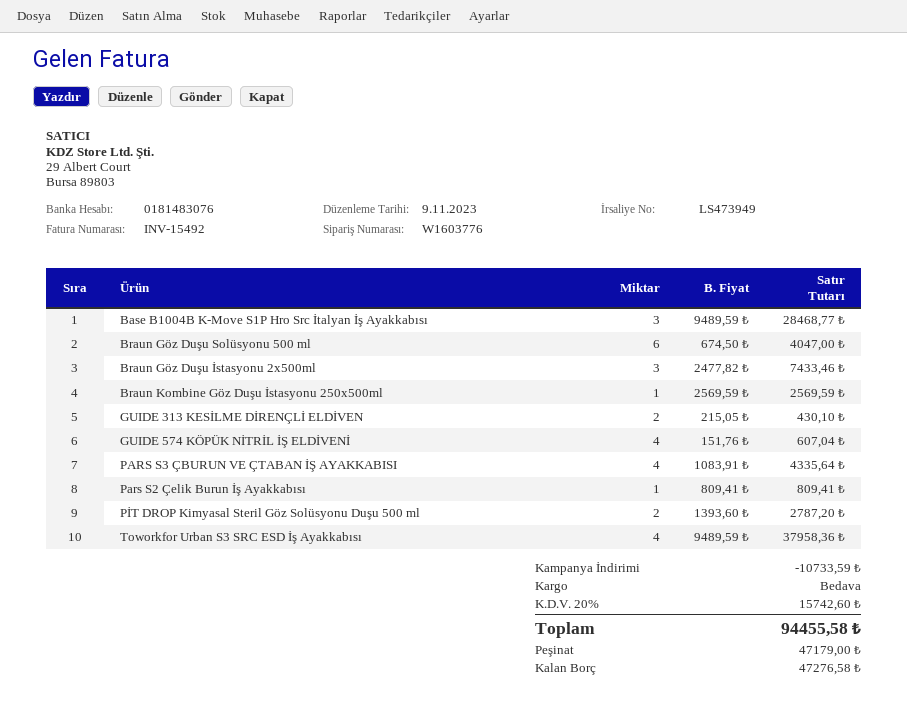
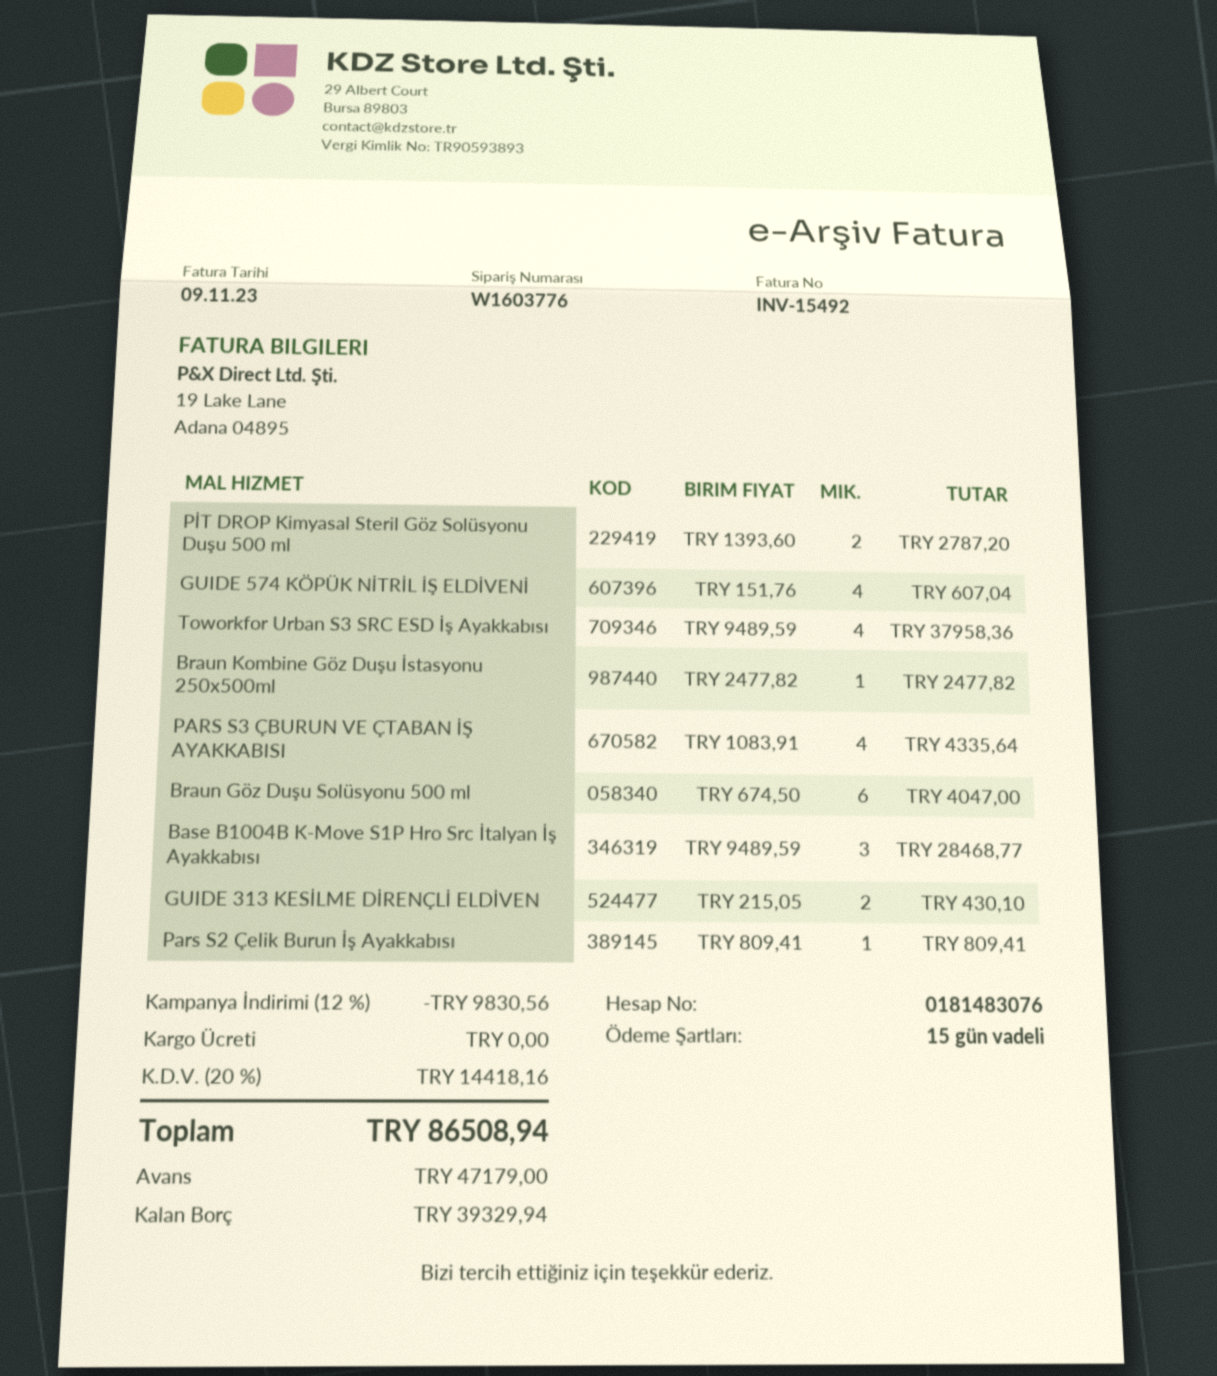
Braun Göz Duşu İstasyonu 2x500ml: 3 x 2477.82 = 7433.46 -> none
Braun Kombine Göz Duşu İstasyonu 250x500ml: 1 x 2569.59 = 2569.59 -> 1 x 2477.82 = 2477.82
discount: 10733.59 -> 9830.56
tax: 20% = 15742.60 -> 20% = 14418.16
total: 94455.58 -> 86508.94
balance: 47276.58 -> 39329.94

